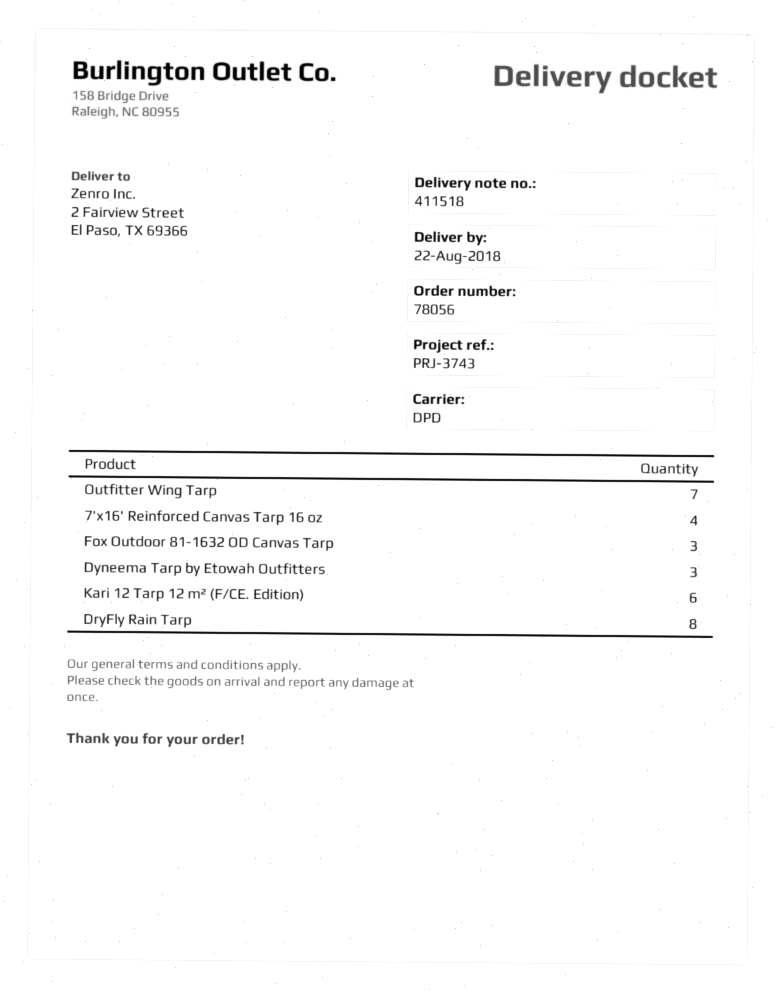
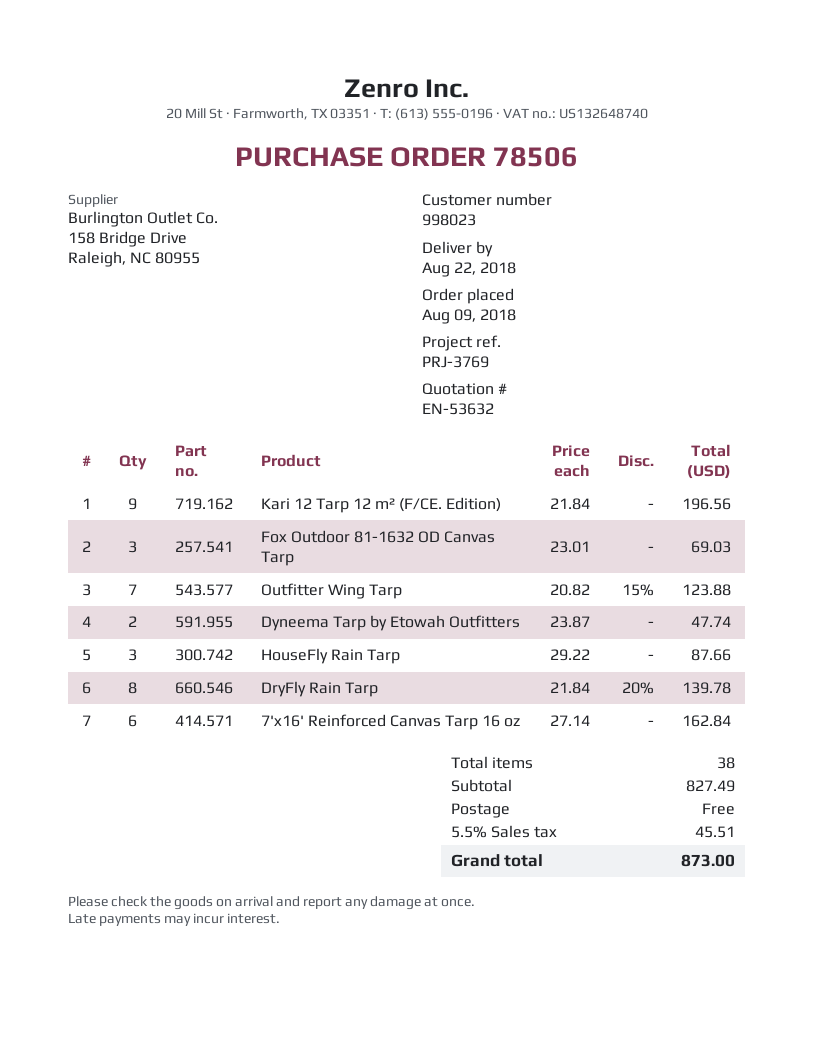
order number: 78056 -> 78506
reference: PRJ-3743 -> PRJ-3769
7'x16' Reinforced Canvas Tarp 16 oz: 4 -> 6
Dyneema Tarp by Etowah Outfitters: 3 -> 2
Kari 12 Tarp 12 m² (F/CE. Edition): 6 -> 9
HouseFly Rain Tarp: none -> 3

